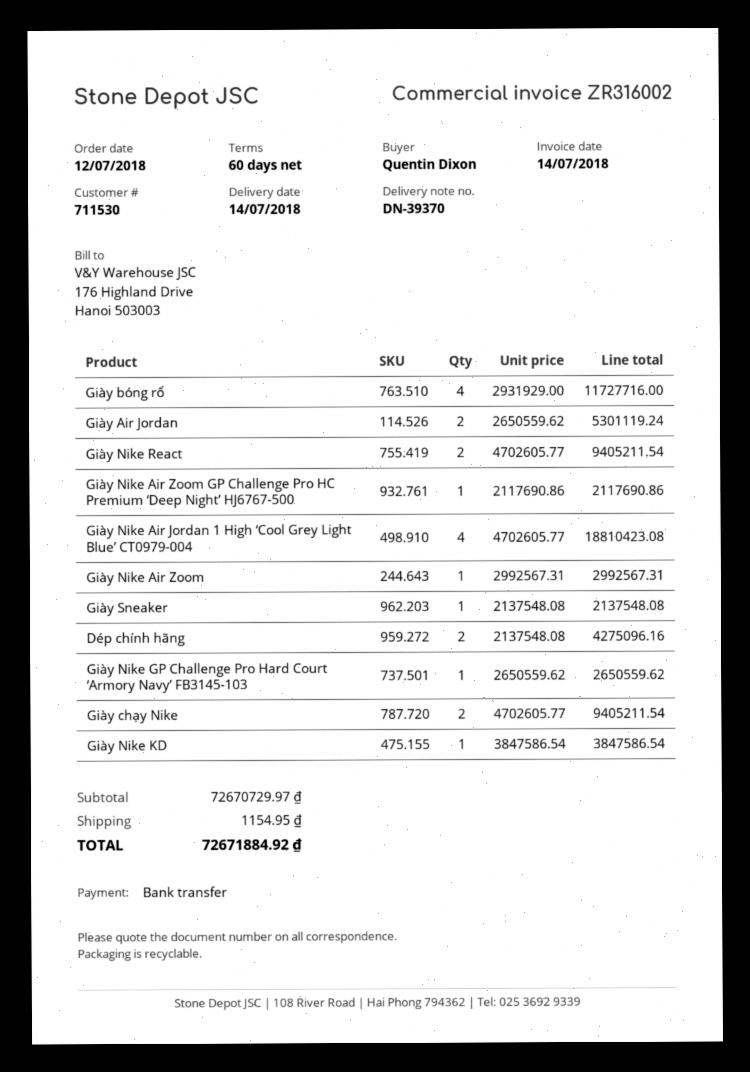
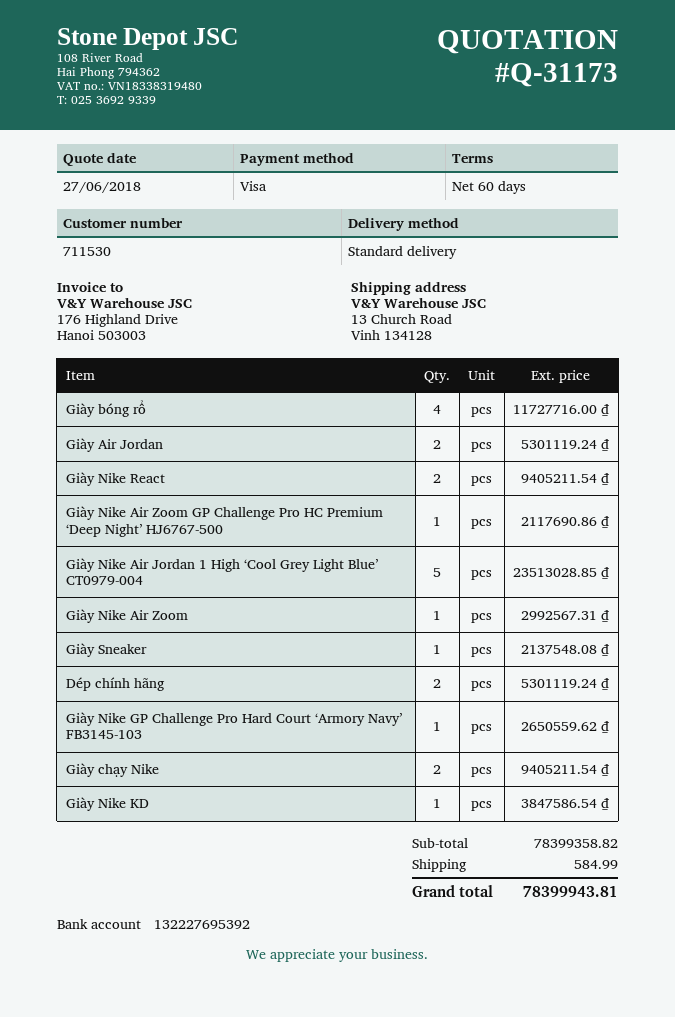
payment method: bank transfer -> Visa
Giày Nike Air Jordan 1 High ‘Cool Grey Light Blue’ CT0979-004: 4 for 18810423.08 -> 5 for 23513028.85
Dép chính hãng: 2 for 4275096.16 -> 2 for 5301119.24
subtotal: 72670729.97 -> 78399358.82
shipping: 1154.95 -> 584.99
total: 72671884.92 -> 78399943.81

